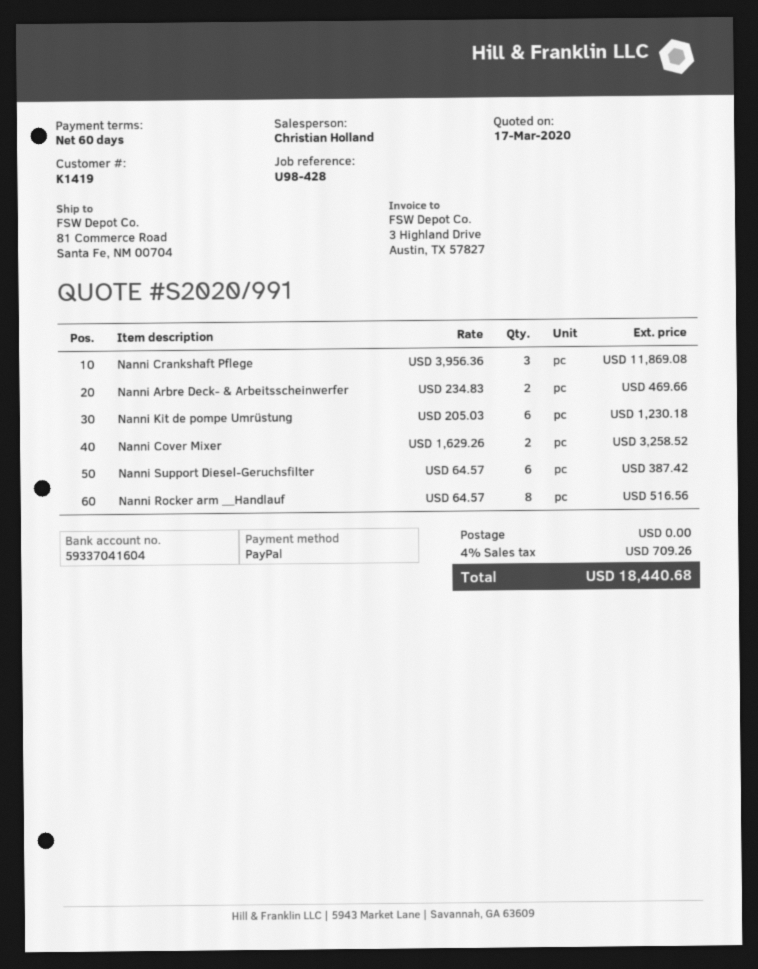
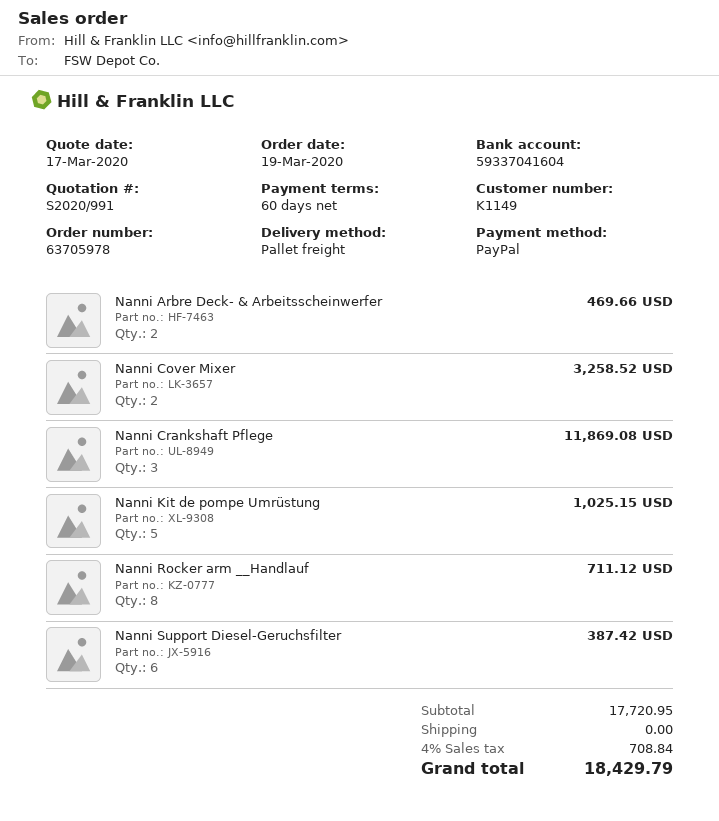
customer number: K1419 -> K1149
Nanni Kit de pompe Umrüstung: 6 for 1230.18 -> 5 for 1025.15
Nanni Rocker arm __Handlauf: 8 for 516.56 -> 8 for 711.12
tax: 4% = 709.26 -> 4% = 708.84
total: 18440.68 -> 18429.79

